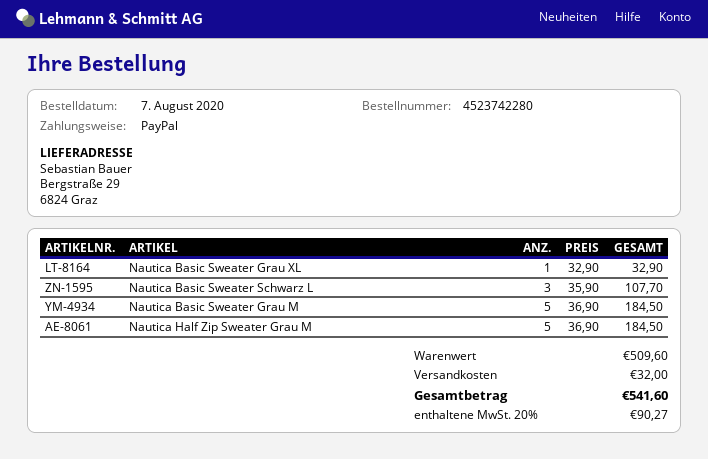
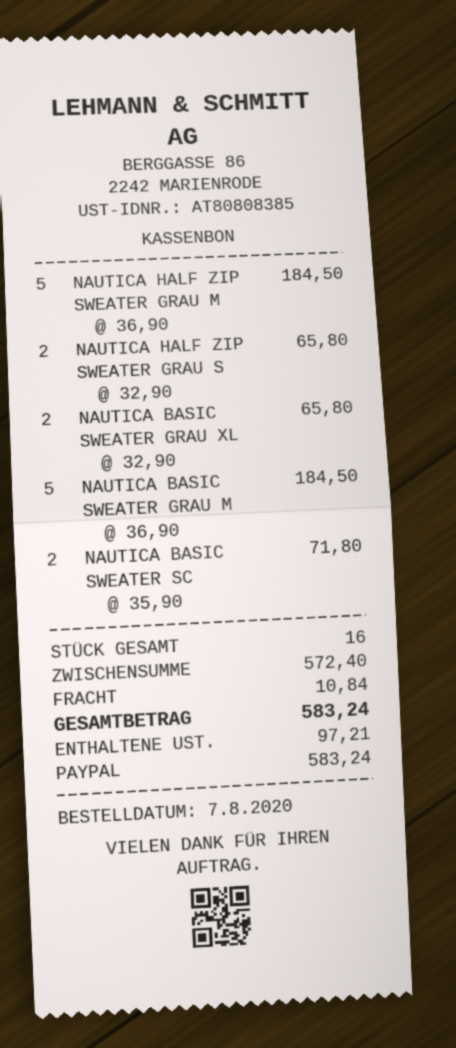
Nautica Basic Sweater Grau XL: 1 x 32.90 = 32.90 -> 2 x 32.90 = 65.80
Nautica Basic Sweater Schwarz L: 3 x 35.90 = 107.70 -> 2 x 35.90 = 71.80
NAUTICA HALF ZIP SWEATER GRAU S: none -> 2 x 32.90 = 65.80
subtotal: 509.60 -> 572.40
shipping: 32.00 -> 10.84
tax: 90.27 -> 97.21
total: 541.60 -> 583.24

